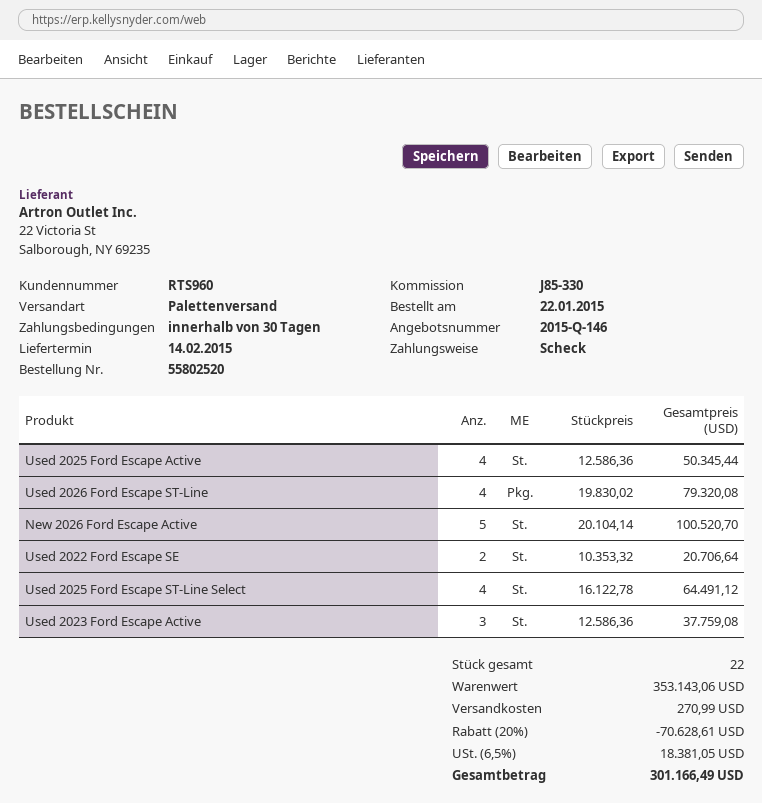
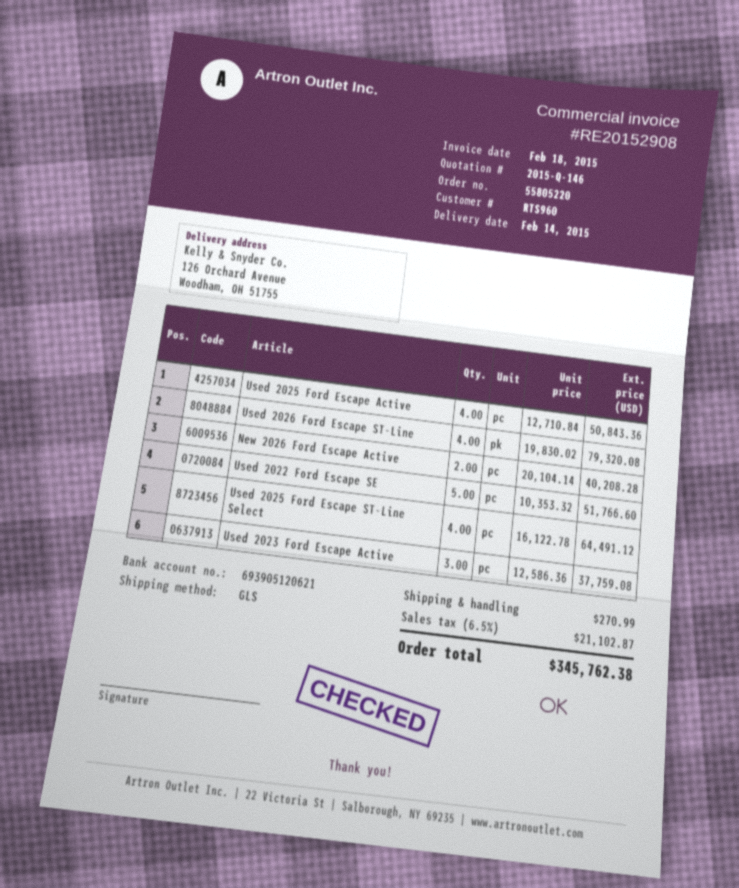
order number: 55802520 -> 55805220
shipping method: pallet freight -> GLS
Used 2025 Ford Escape Active: 4 x 12586.36 = 50345.44 -> 4 x 12710.84 = 50843.36
New 2026 Ford Escape Active: 5 x 20104.14 = 100520.70 -> 2 x 20104.14 = 40208.28
Used 2022 Ford Escape SE: 2 x 10353.32 = 20706.64 -> 5 x 10353.32 = 51766.60
discount: 20% = 70628.61 -> none
tax: 6.5% = 18381.05 -> 6.5% = 21102.87
total: 301166.49 -> 345762.38

